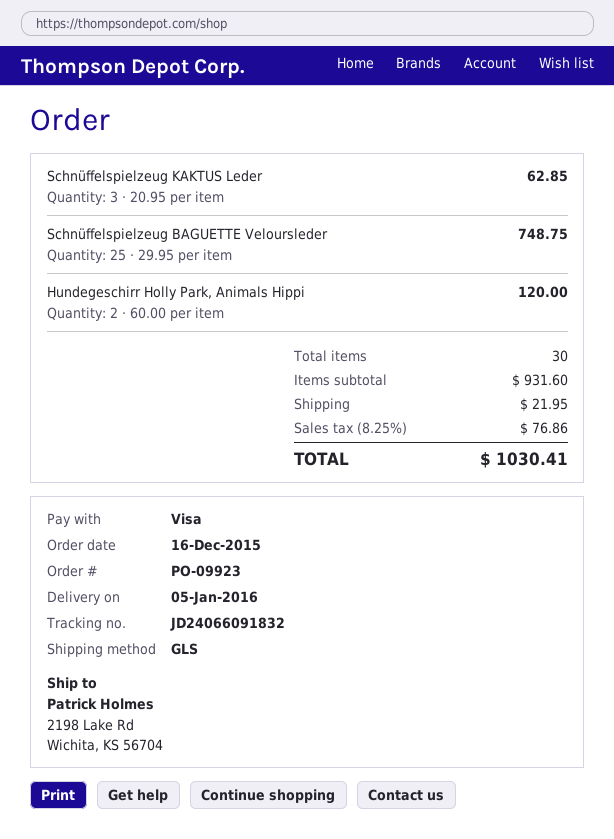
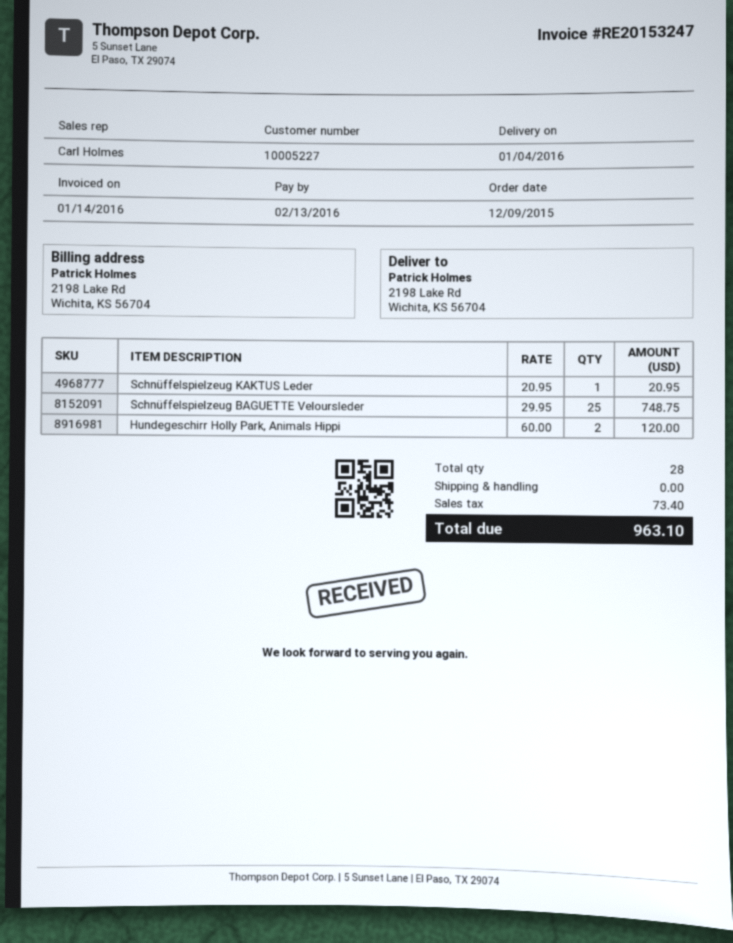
order date: 2015-12-16 -> 2015-12-09
delivery date: 2016-01-05 -> 2016-01-04
Schnüffelspielzeug KAKTUS Leder: 3 x 20.95 = 62.85 -> 1 x 20.95 = 20.95
total quantity: 30 -> 28
shipping: 21.95 -> 0.00
tax: 76.86 -> 73.40
total: 1030.41 -> 963.10

